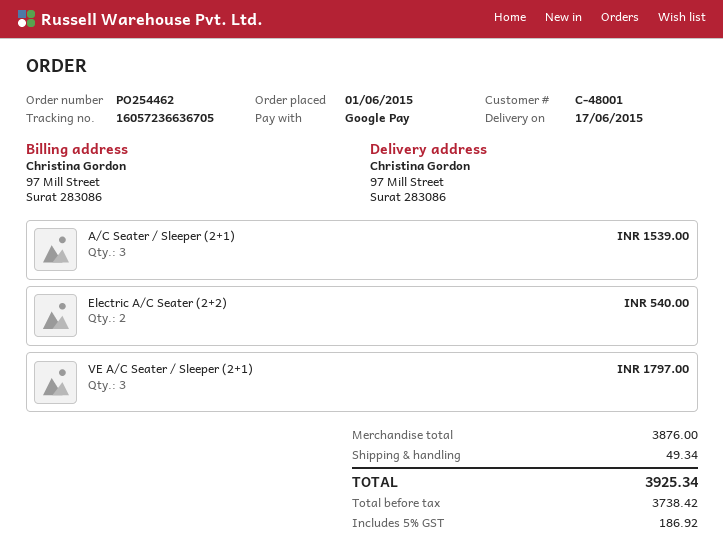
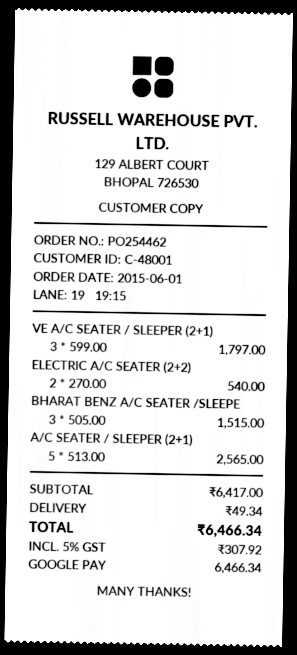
A/C Seater / Sleeper (2+1): 3 for 1539.00 -> 5 for 2565.00
BHARAT BENZ A/C SEATER /SLEEPE: none -> 3 for 1515.00
subtotal: 3876.00 -> 6417.00
tax: 5% = 186.92 -> 5% = 307.92
total: 3925.34 -> 6466.34

